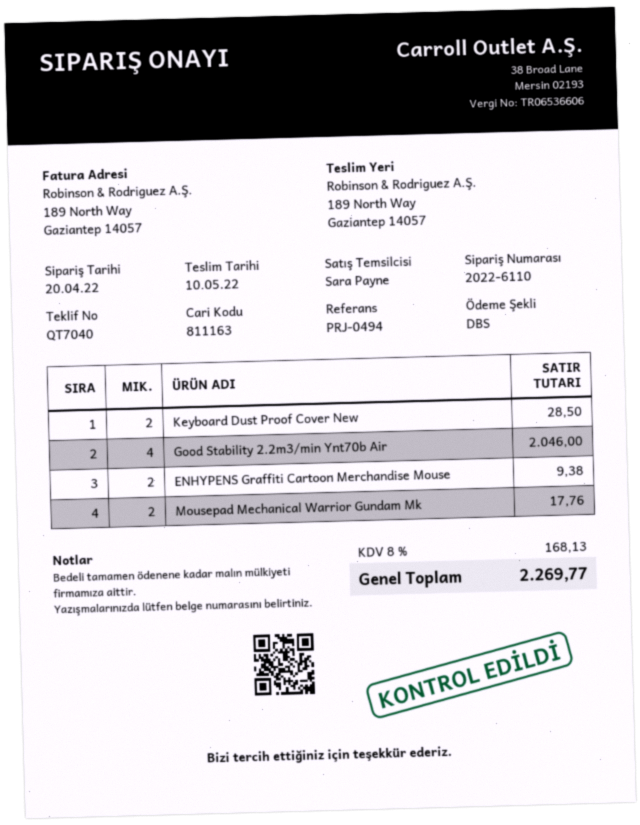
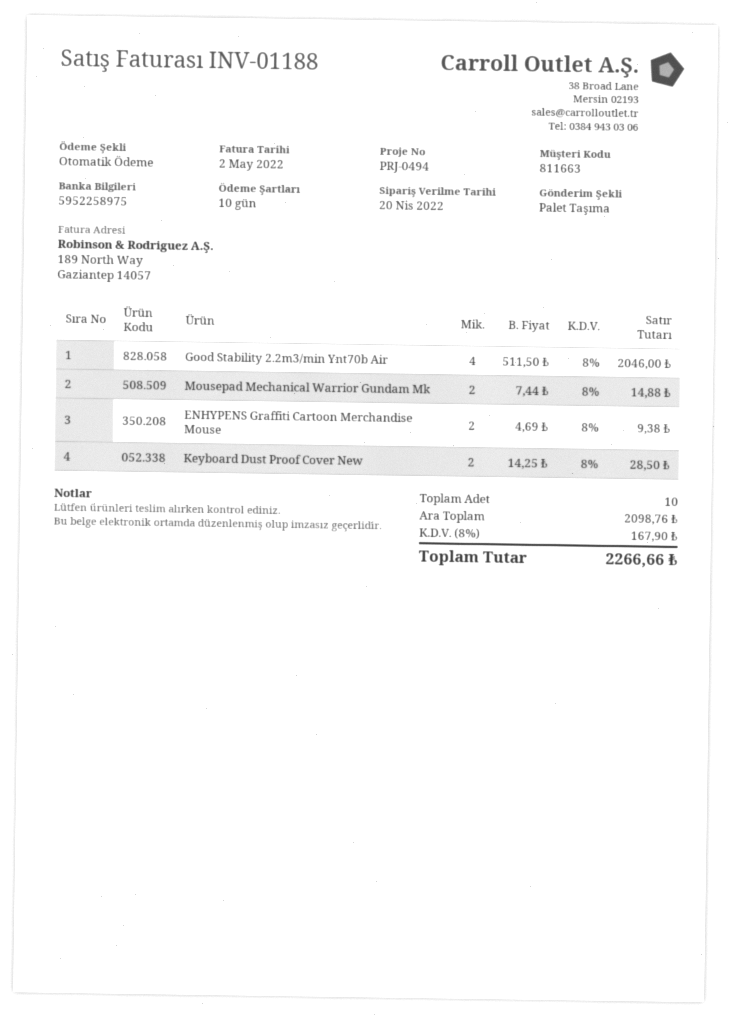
customer number: 811163 -> 811663
Mousepad Mechanical Warrior Gundam Mk: 2 for 17.76 -> 2 for 14.88
tax: 8% = 168.13 -> 8% = 167.90
total: 2269.77 -> 2266.66

